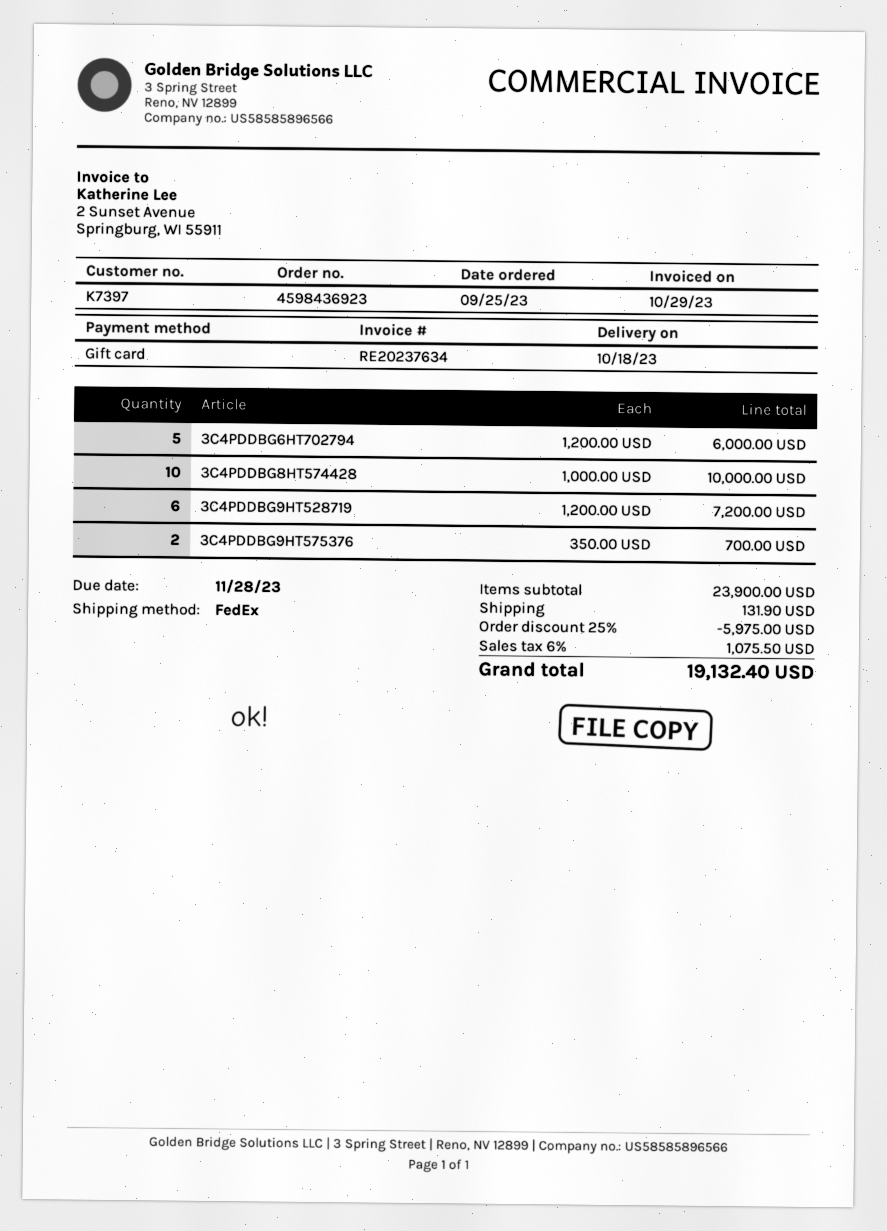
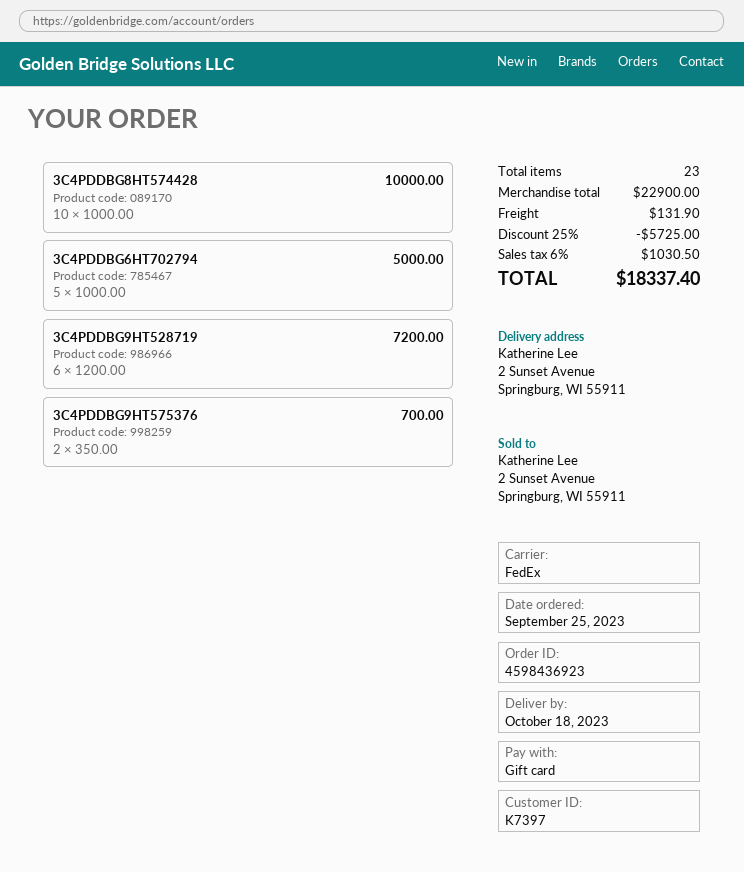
3C4PDDBG6HT702794: 5 x 1200.00 = 6000.00 -> 5 x 1000.00 = 5000.00
subtotal: 23900.00 -> 22900.00
discount: 25% = 5975.00 -> 25% = 5725.00
tax: 6% = 1075.50 -> 6% = 1030.50
total: 19132.40 -> 18337.40

